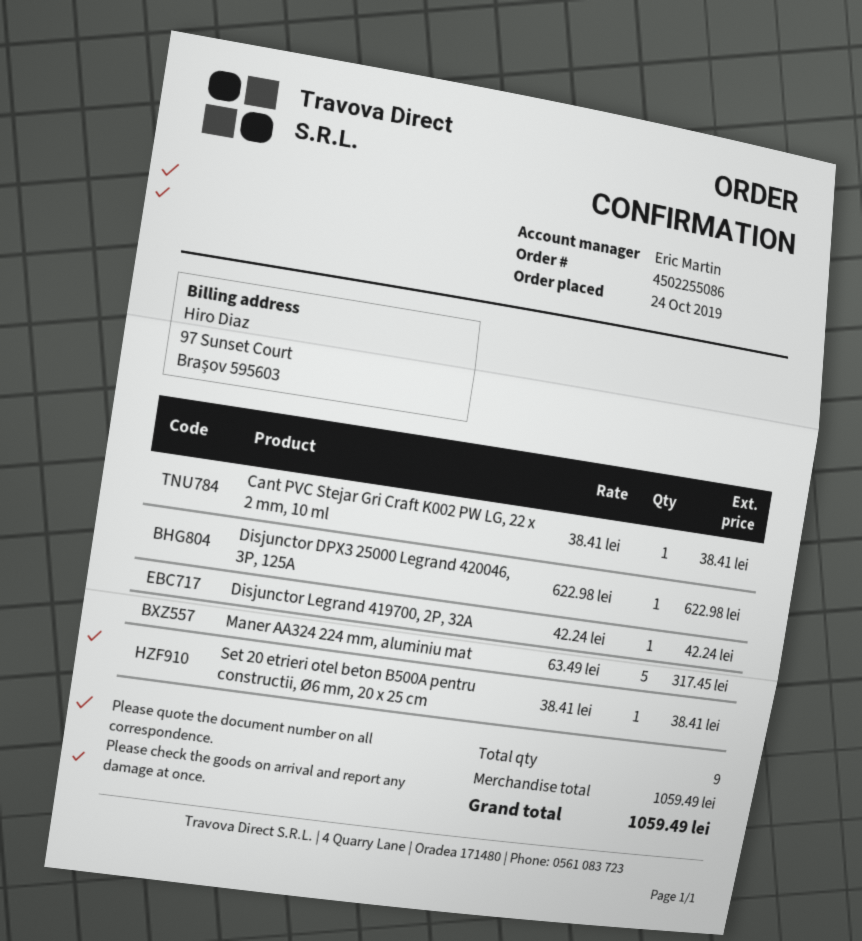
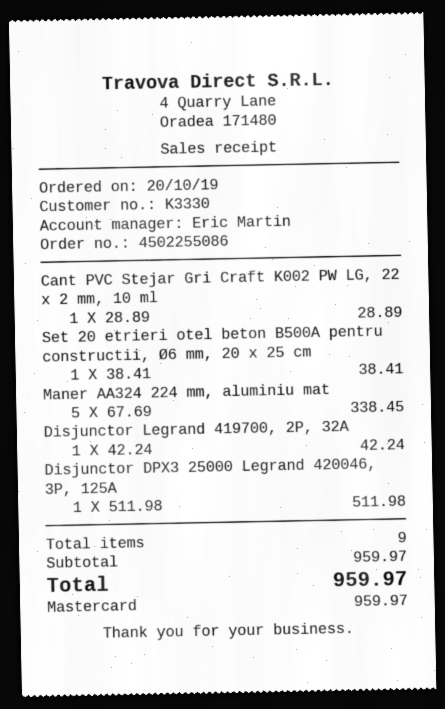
order date: 2019-10-24 -> 2019-10-20
Cant PVC Stejar Gri Craft K002 PW LG, 22 x 2 mm, 10 ml: 1 x 38.41 = 38.41 -> 1 x 28.89 = 28.89
Disjunctor DPX3 25000 Legrand 420046, 3P, 125A: 1 x 622.98 = 622.98 -> 1 x 511.98 = 511.98
Maner AA324 224 mm, aluminiu mat: 5 x 63.49 = 317.45 -> 5 x 67.69 = 338.45
subtotal: 1059.49 -> 959.97
total: 1059.49 -> 959.97

